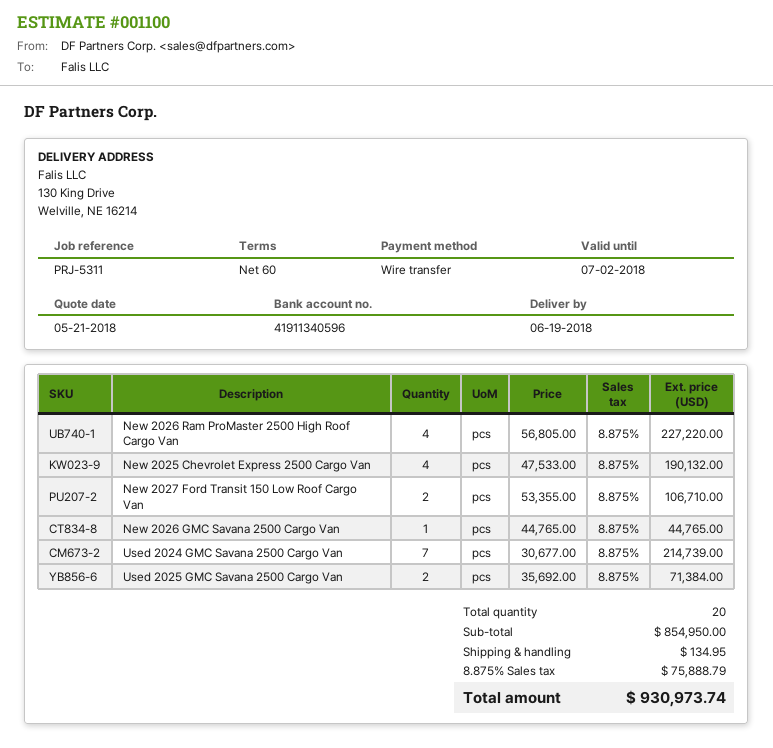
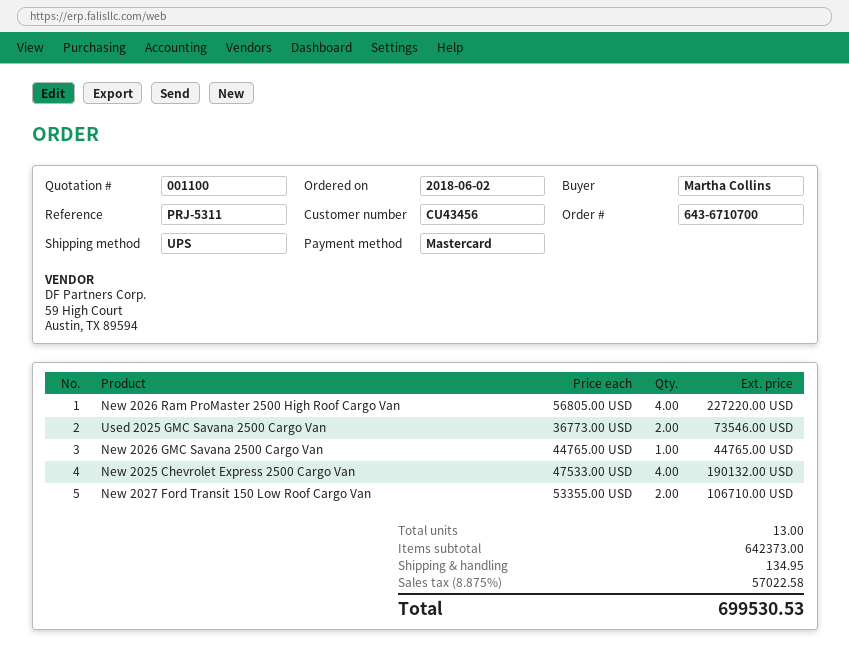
payment method: bank transfer -> Mastercard
Used 2024 GMC Savana 2500 Cargo Van: 7 x 30677.00 = 214739.00 -> none
Used 2025 GMC Savana 2500 Cargo Van: 2 x 35692.00 = 71384.00 -> 2 x 36773.00 = 73546.00
total quantity: 20 -> 13
subtotal: 854950.00 -> 642373.00
tax: 8.875% = 75888.79 -> 8.875% = 57022.58
total: 930973.74 -> 699530.53

